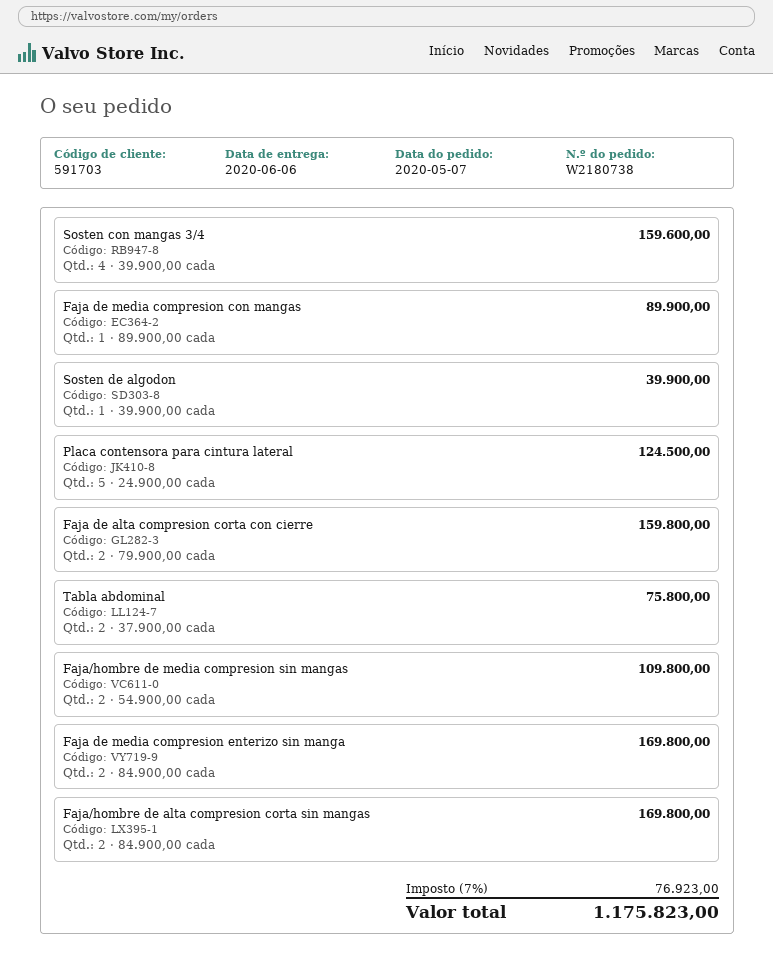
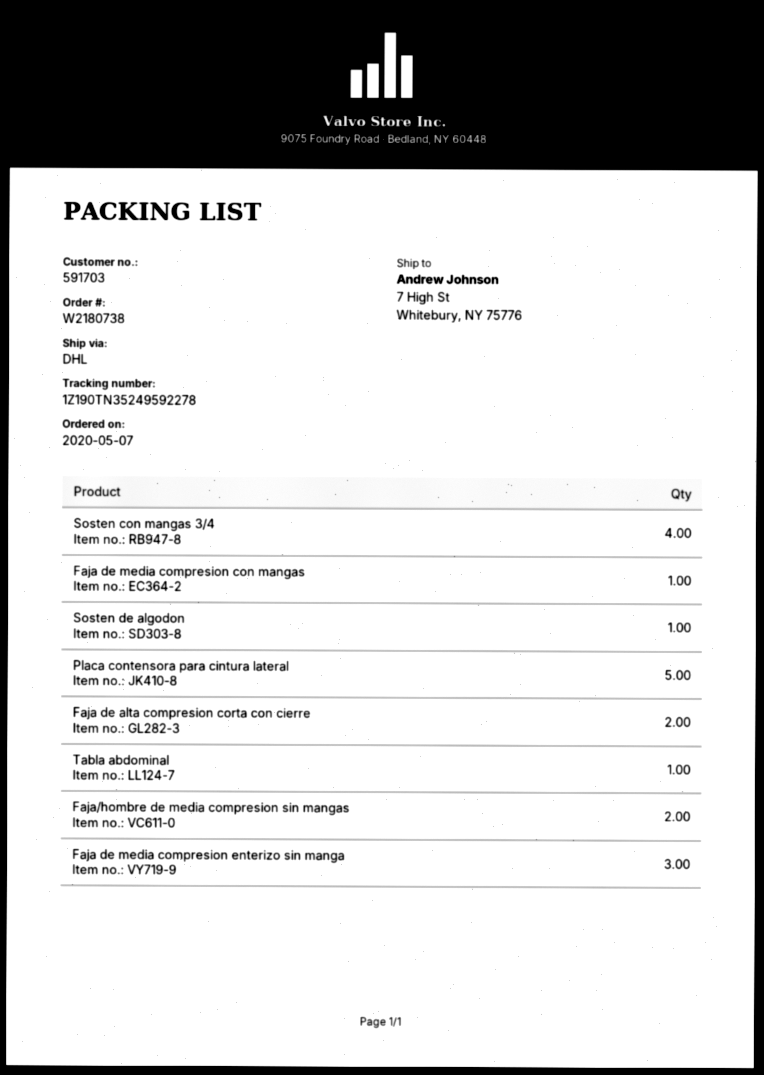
Tabla abdominal: 2 -> 1
Faja de media compresion enterizo sin manga: 2 -> 3
Faja/hombre de alta compresion corta sin mangas: 2 -> none

